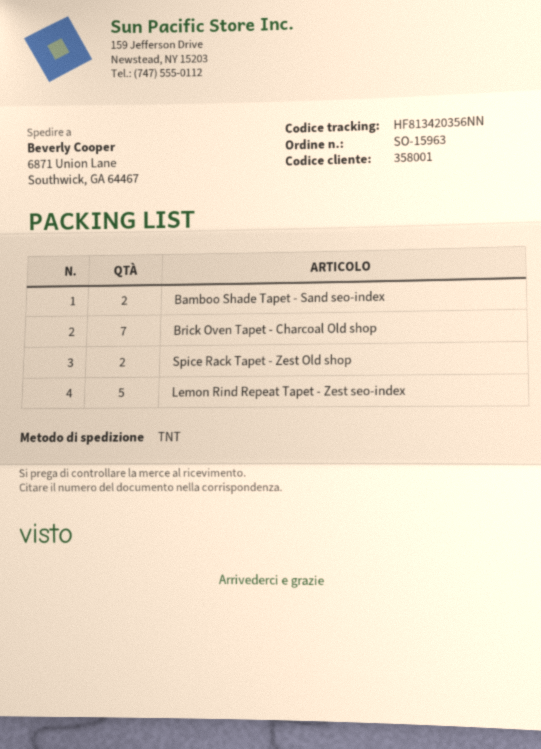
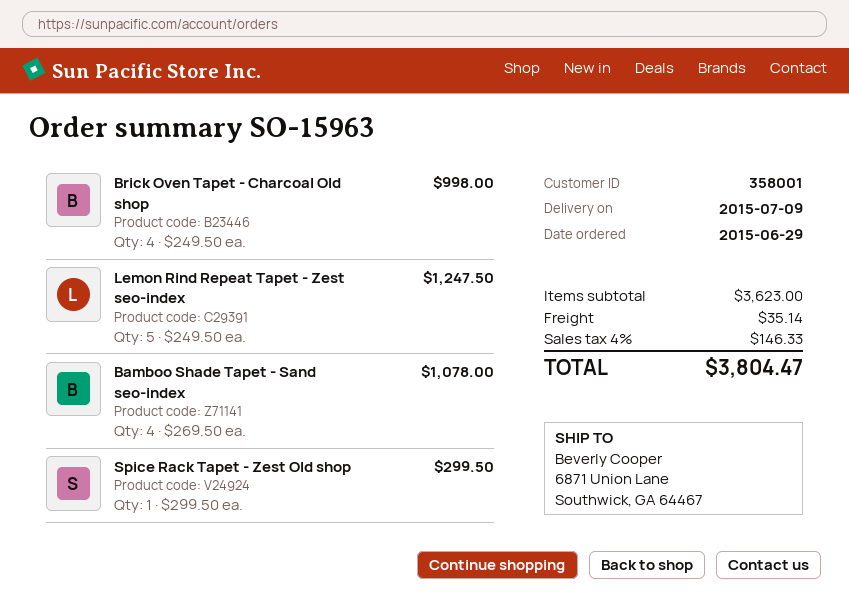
Bamboo Shade Tapet - Sand seo-index: 2 -> 4
Brick Oven Tapet - Charcoal Old shop: 7 -> 4
Spice Rack Tapet - Zest Old shop: 2 -> 1

